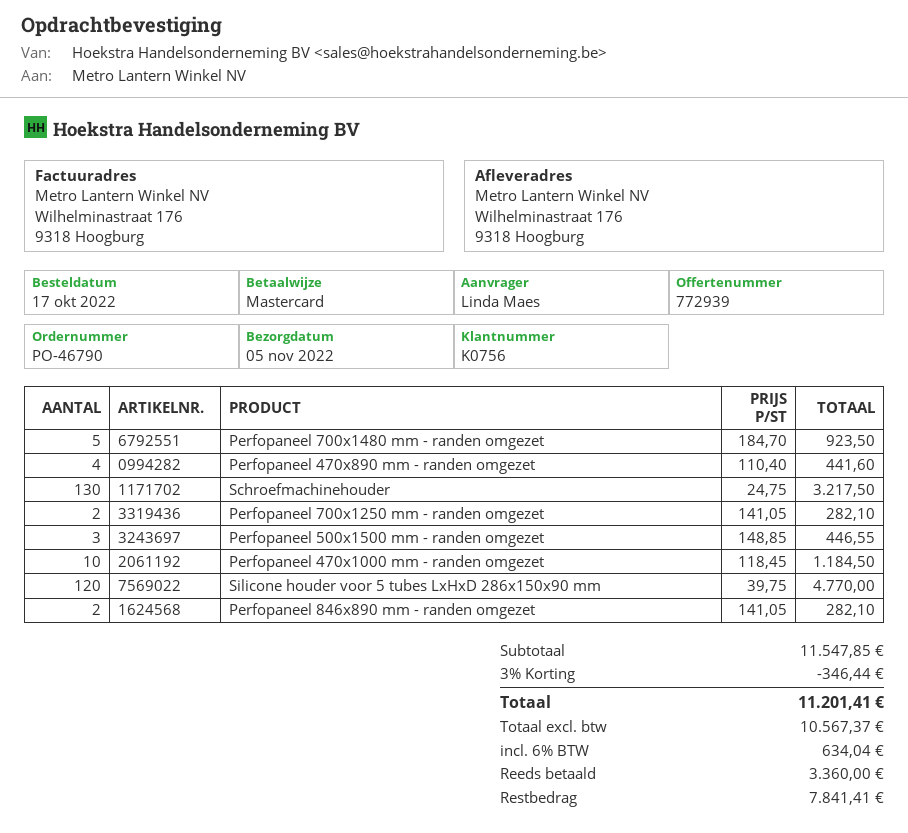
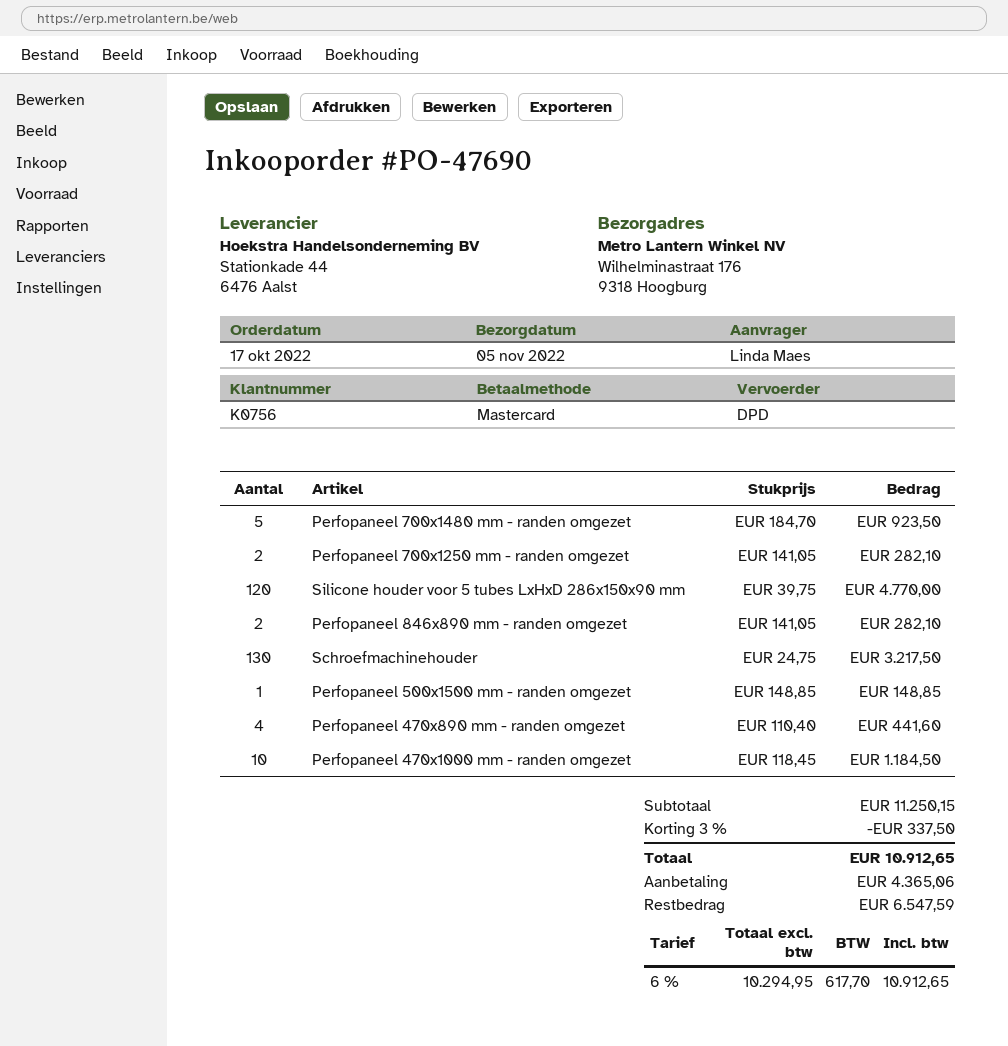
order number: PO-46790 -> PO-47690
Perfopaneel 500x1500 mm - randen omgezet: 3 x 148.85 = 446.55 -> 1 x 148.85 = 148.85
subtotal: 11547.85 -> 11250.15
discount: 3% = 346.44 -> 3% = 337.50
net: 10567.37 -> 10294.95
tax: 6% = 634.04 -> 6% = 617.70
total: 11201.41 -> 10912.65
deposit: 3360.00 -> 4365.06
balance: 7841.41 -> 6547.59

